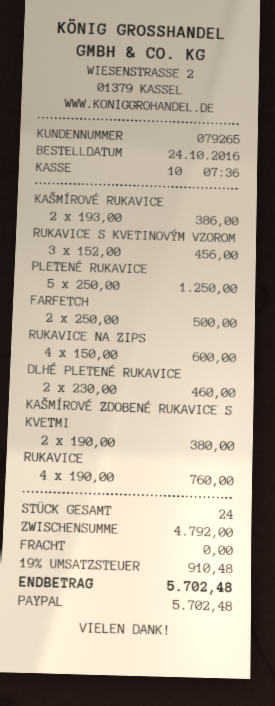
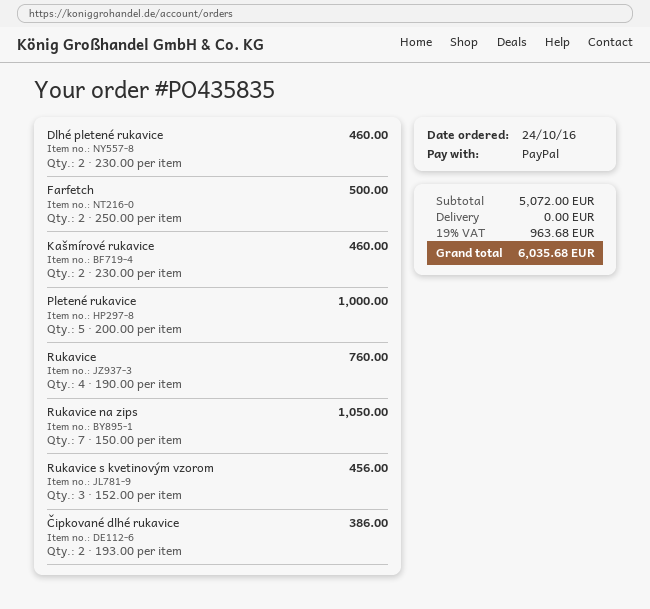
KAŠMÍROVÉ RUKAVICE: 2 x 193.00 = 386.00 -> 2 x 230.00 = 460.00
PLETENÉ RUKAVICE: 5 x 250.00 = 1250.00 -> 5 x 200.00 = 1000.00
RUKAVICE NA ZIPS: 4 x 150.00 = 600.00 -> 7 x 150.00 = 1050.00
KAŠMÍROVÉ ZDOBENÉ RUKAVICE S KVETMI: 2 x 190.00 = 380.00 -> none
Čipkované dlhé rukavice: none -> 2 x 193.00 = 386.00
subtotal: 4792.00 -> 5072.00
tax: 19% = 910.48 -> 19% = 963.68
total: 5702.48 -> 6035.68

